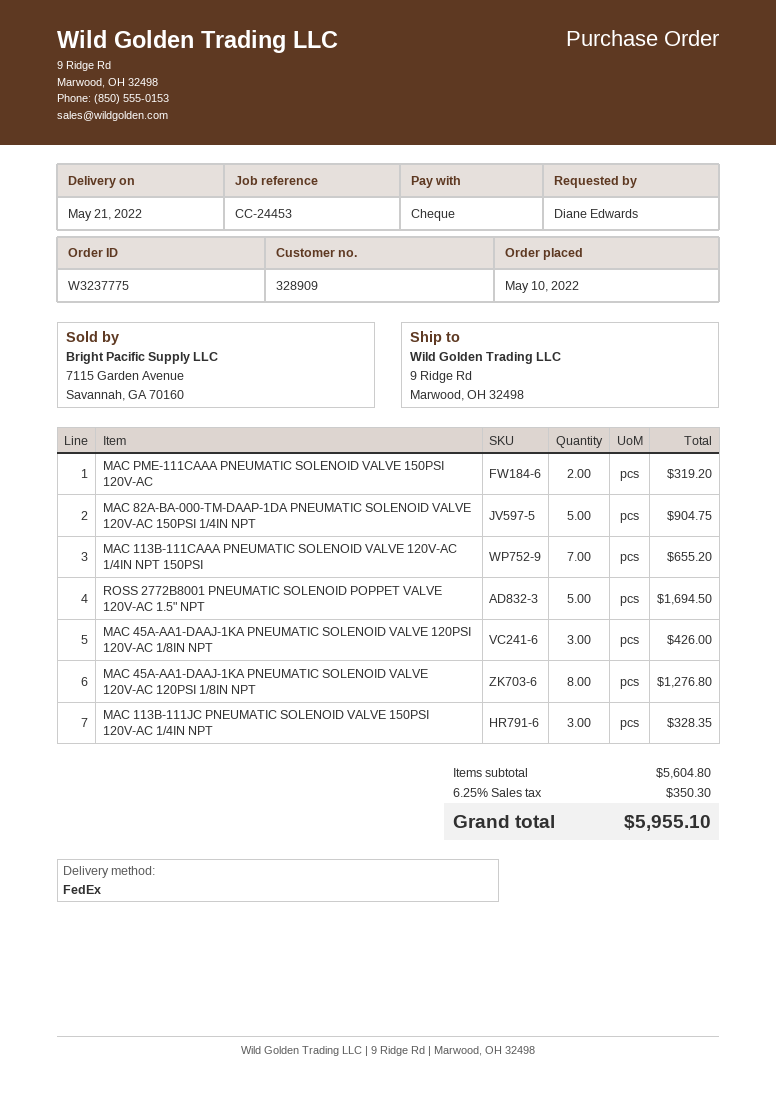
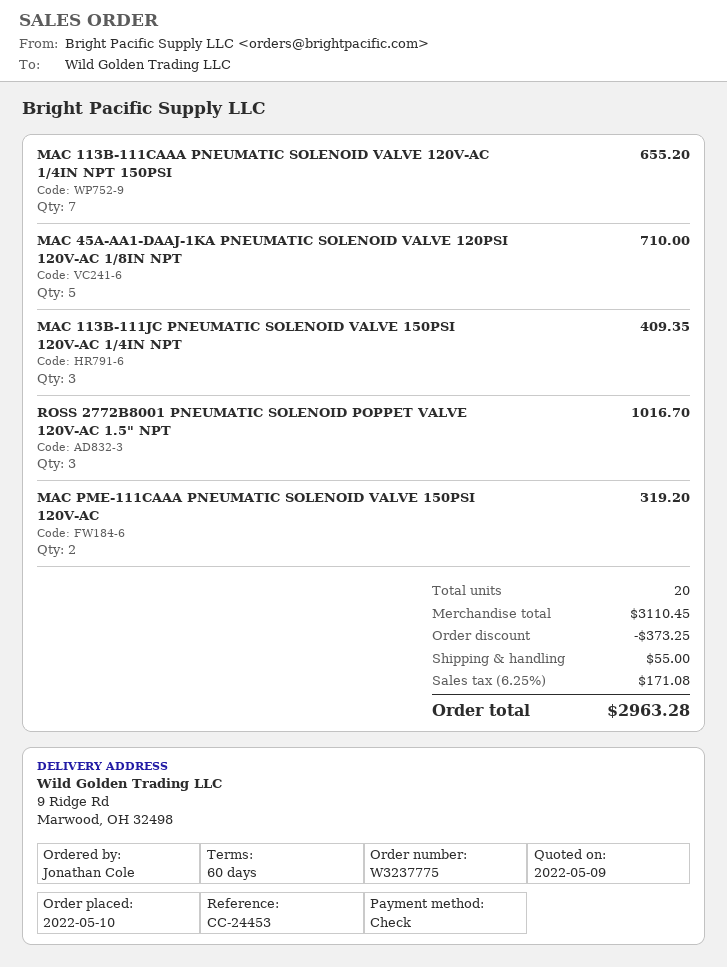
ordered by: Diane Edwards -> Jonathan Cole
MAC 82A-BA-000-TM-DAAP-1DA PNEUMATIC SOLENOID VALVE 120V-AC 150PSI 1/4IN NPT: 5 for 904.75 -> none
ROSS 2772B8001 PNEUMATIC SOLENOID POPPET VALVE 120V-AC 1.5" NPT: 5 for 1694.50 -> 3 for 1016.70
MAC 45A-AA1-DAAJ-1KA PNEUMATIC SOLENOID VALVE 120PSI 120V-AC 1/8IN NPT: 3 for 426.00 -> 5 for 710.00
MAC 45A-AA1-DAAJ-1KA PNEUMATIC SOLENOID VALVE 120V-AC 120PSI 1/8IN NPT: 8 for 1276.80 -> none
MAC 113B-111JC PNEUMATIC SOLENOID VALVE 150PSI 120V-AC 1/4IN NPT: 3 for 328.35 -> 3 for 409.35
subtotal: 5604.80 -> 3110.45
discount: none -> 373.25
shipping: none -> 55.00
tax: 6.25% = 350.30 -> 6.25% = 171.08
total: 5955.10 -> 2963.28

